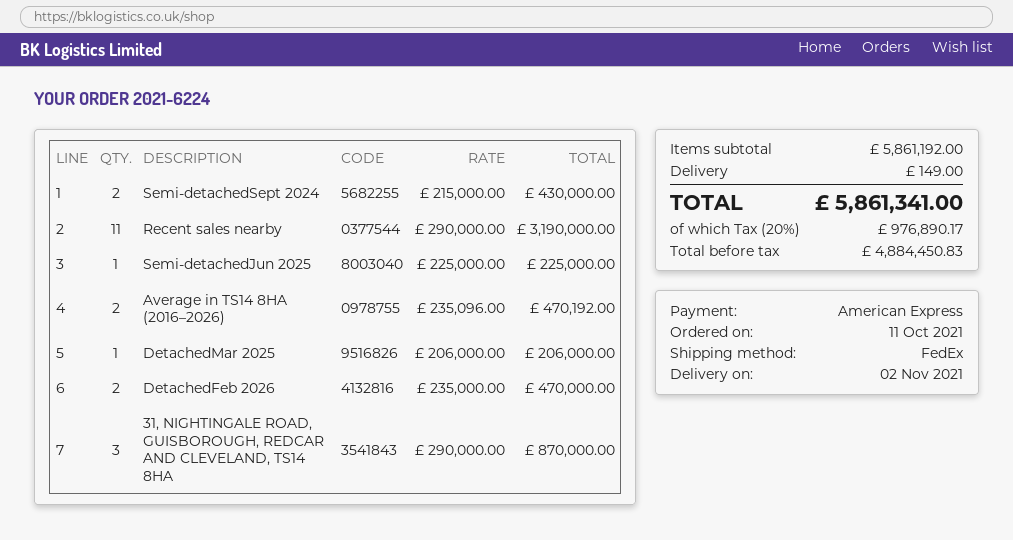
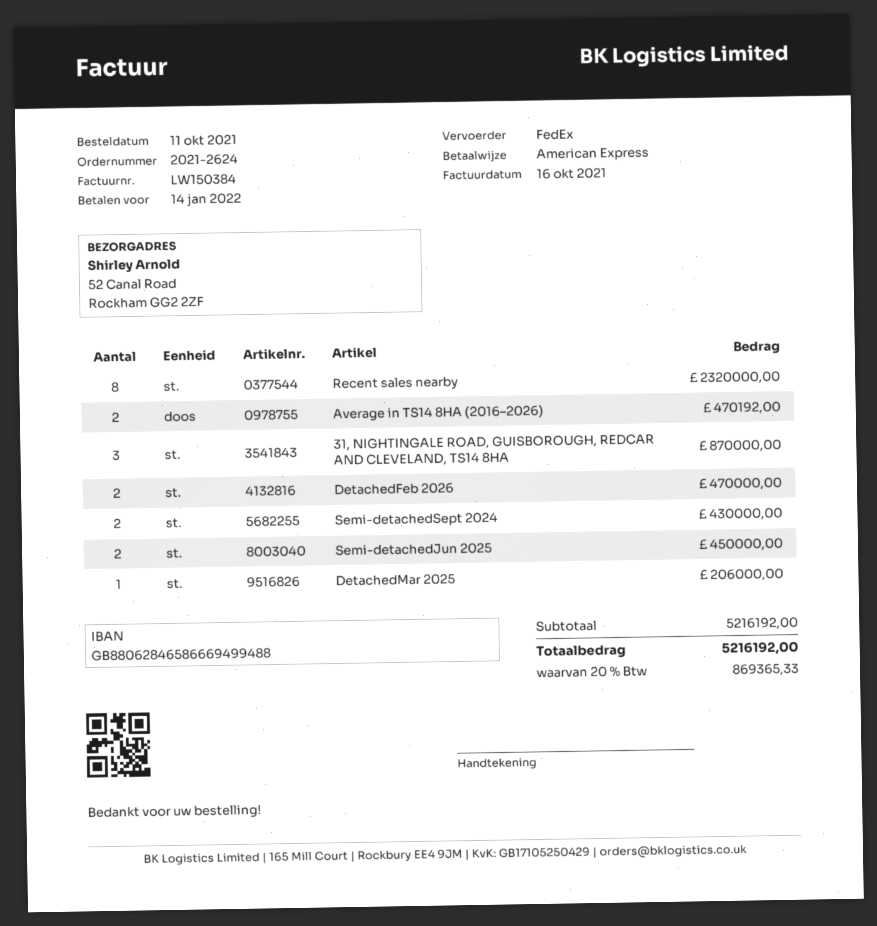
order number: 2021-6224 -> 2021-2624
Recent sales nearby: 11 for 3190000.00 -> 8 for 2320000.00
Semi-detachedJun 2025: 1 for 225000.00 -> 2 for 450000.00
subtotal: 5861192.00 -> 5216192.00
shipping: 149.00 -> none
tax: 20% = 976890.17 -> 20% = 869365.33
total: 5861341.00 -> 5216192.00

